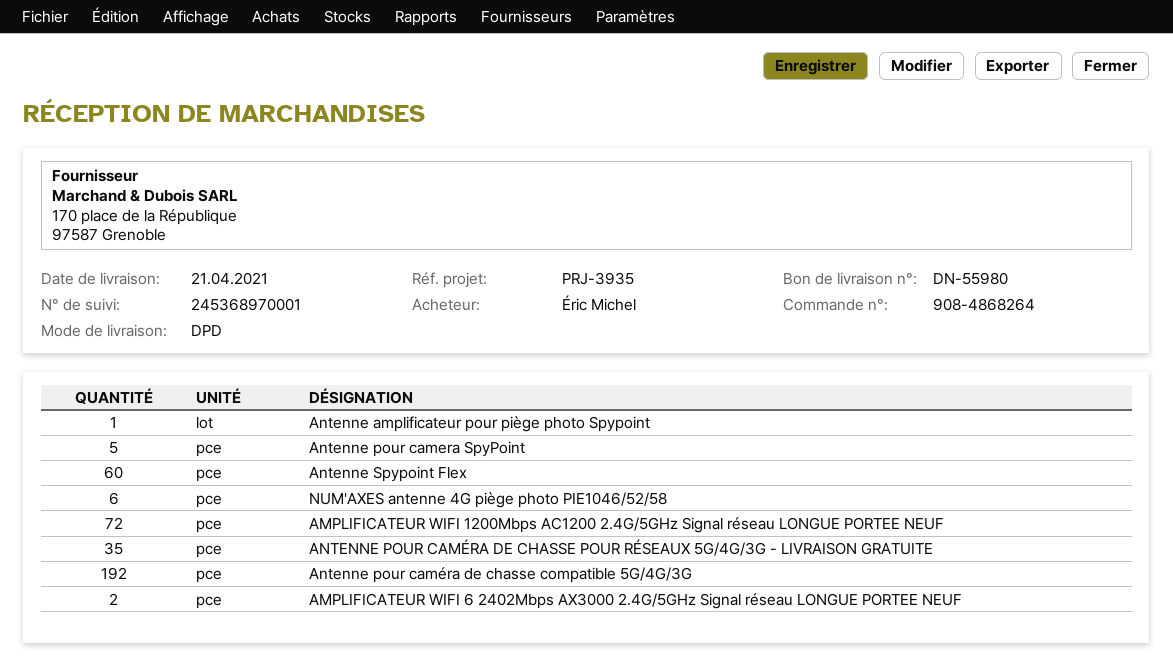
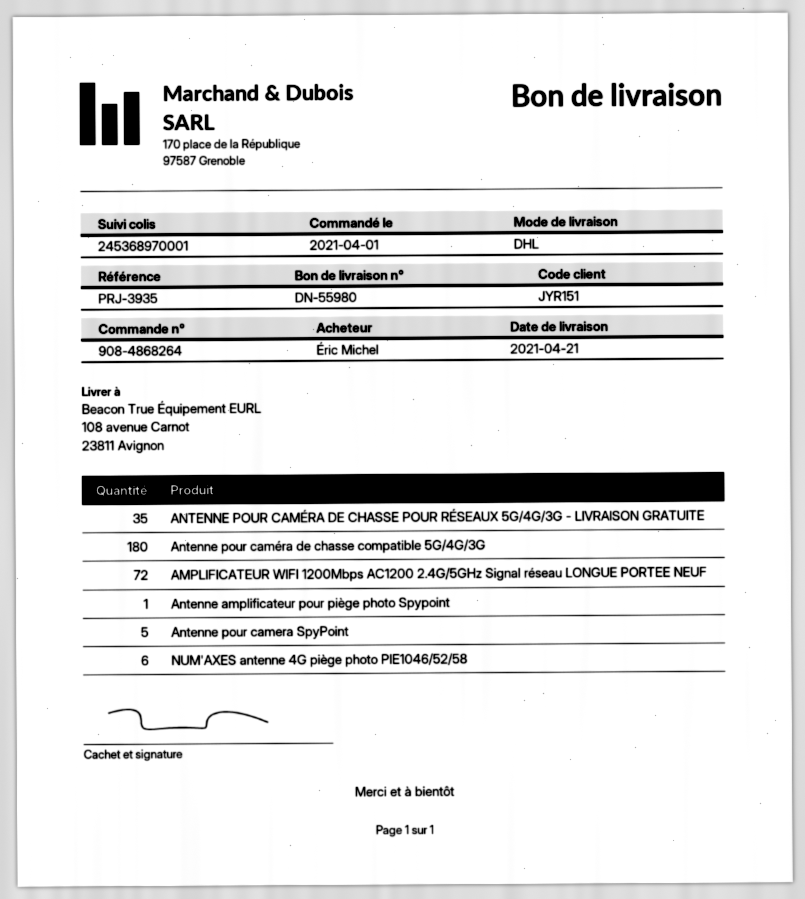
shipping method: DPD -> DHL
Antenne Spypoint Flex: 60 -> none
Antenne pour caméra de chasse compatible 5G/4G/3G: 192 -> 180
AMPLIFICATEUR WIFI 6 2402Mbps AX3000 2.4G/5GHz Signal réseau LONGUE PORTEE NEUF: 2 -> none

